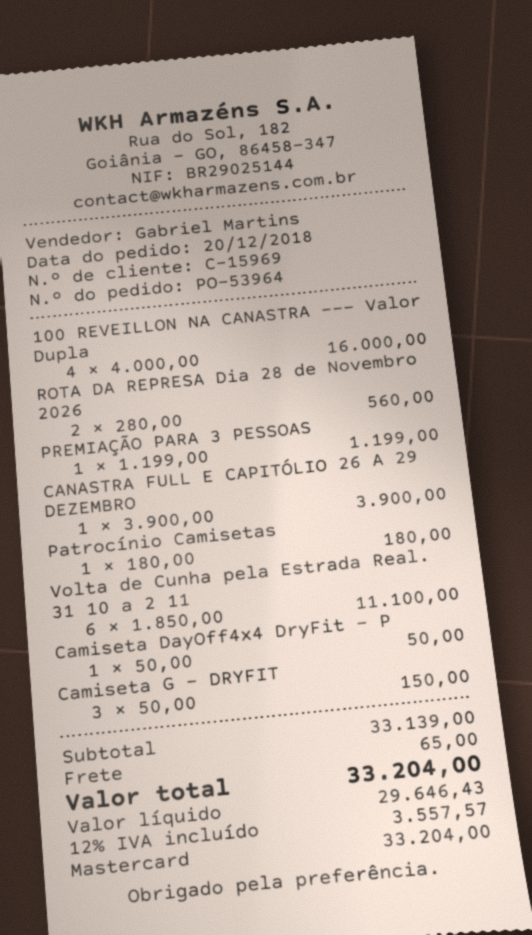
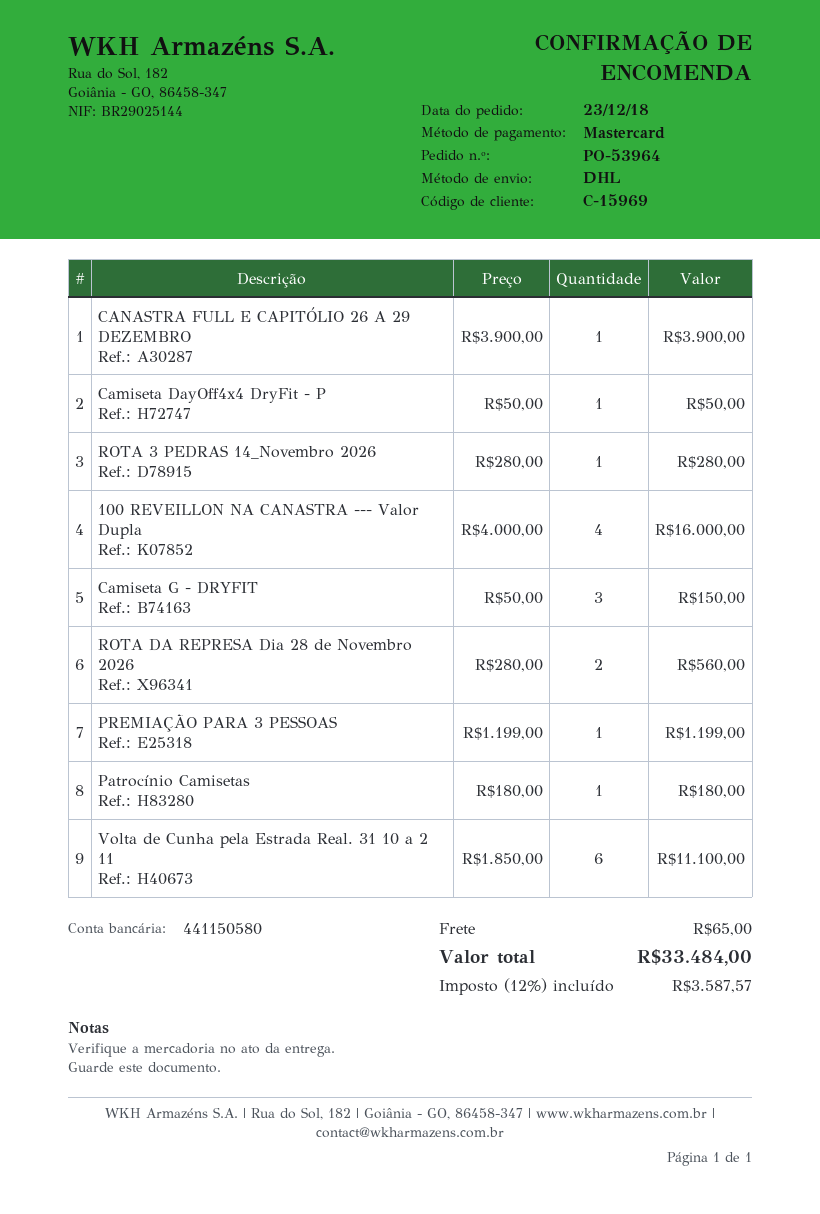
order date: 2018-12-20 -> 2018-12-23
ROTA 3 PEDRAS 14_Novembro 2026: none -> 1 x 280.00 = 280.00
tax: 12% = 3557.57 -> 12% = 3587.57
total: 33204.00 -> 33484.00

